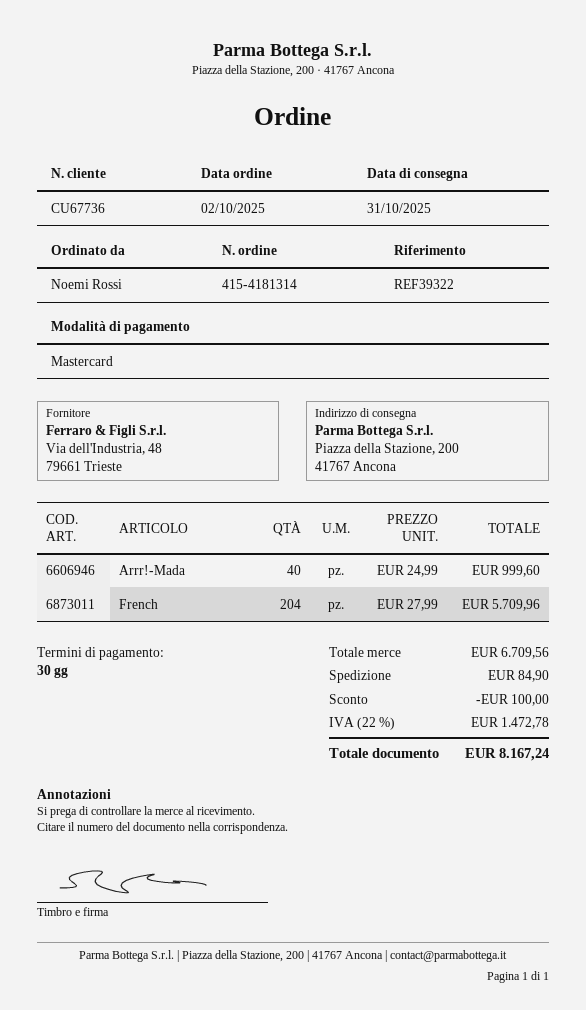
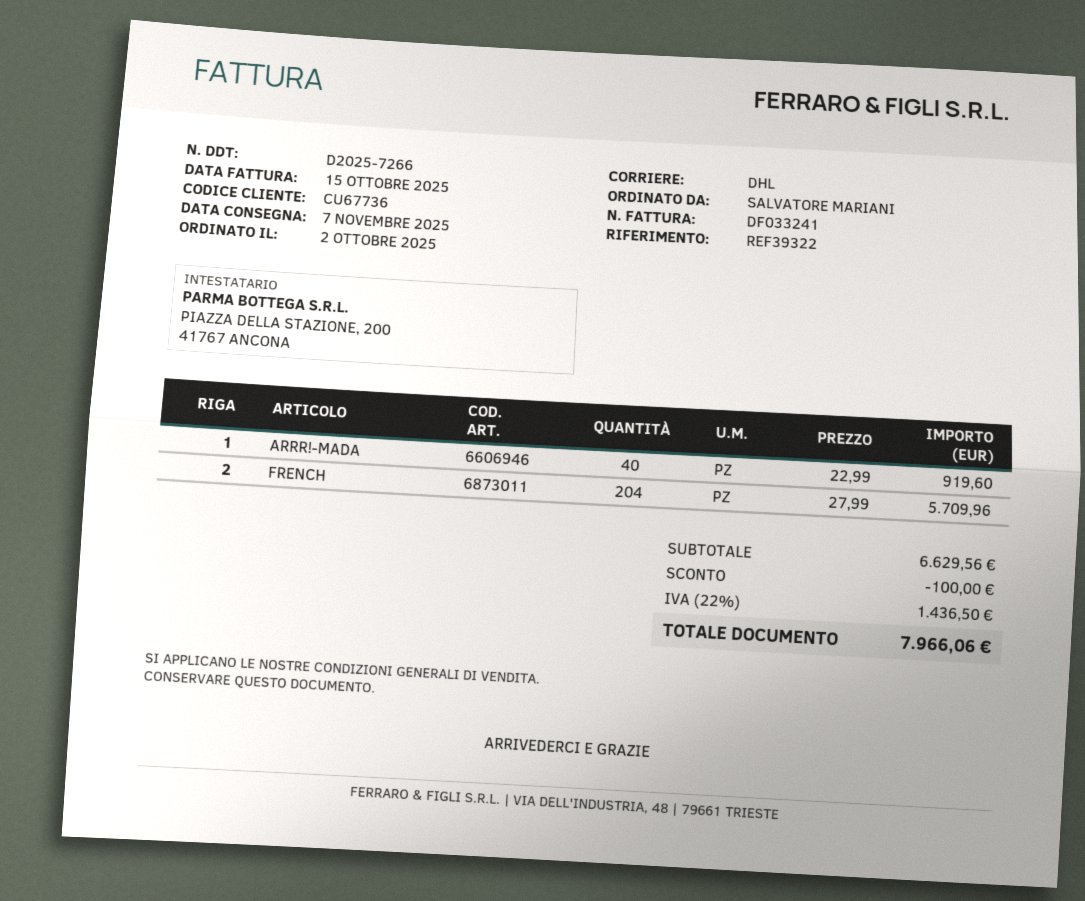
delivery date: 2025-10-31 -> 2025-11-07
ordered by: Noemi Rossi -> SALVATORE MARIANI
Arrr!-Mada: 40 x 24.99 = 999.60 -> 40 x 22.99 = 919.60
subtotal: 6709.56 -> 6629.56
shipping: 84.90 -> none
tax: 22% = 1472.78 -> 22% = 1436.50
total: 8167.24 -> 7966.06

